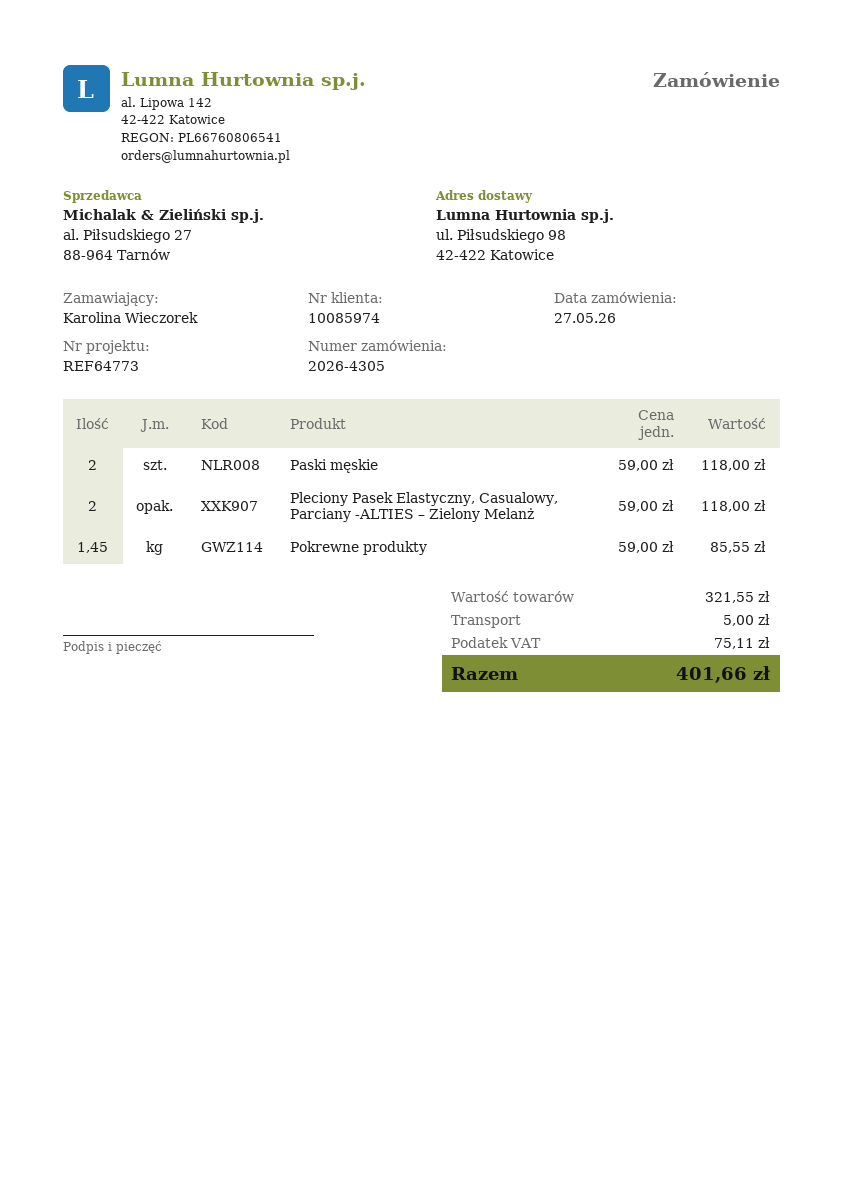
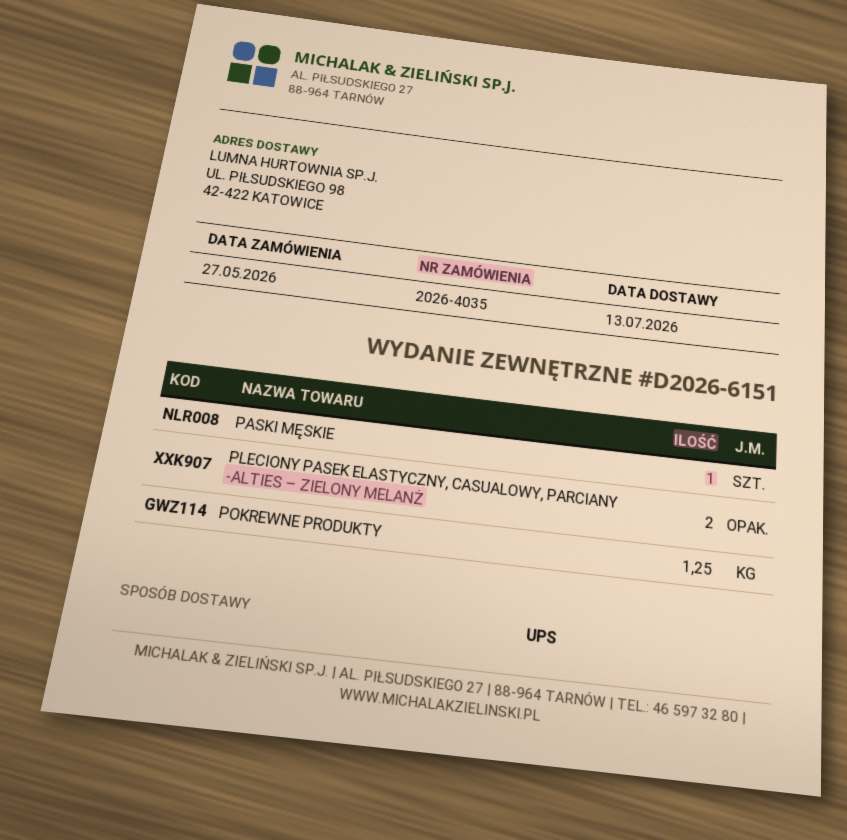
order number: 2026-4305 -> 2026-4035
Paski męskie: 2 -> 1
Pokrewne produkty: 1.45 -> 1.25

